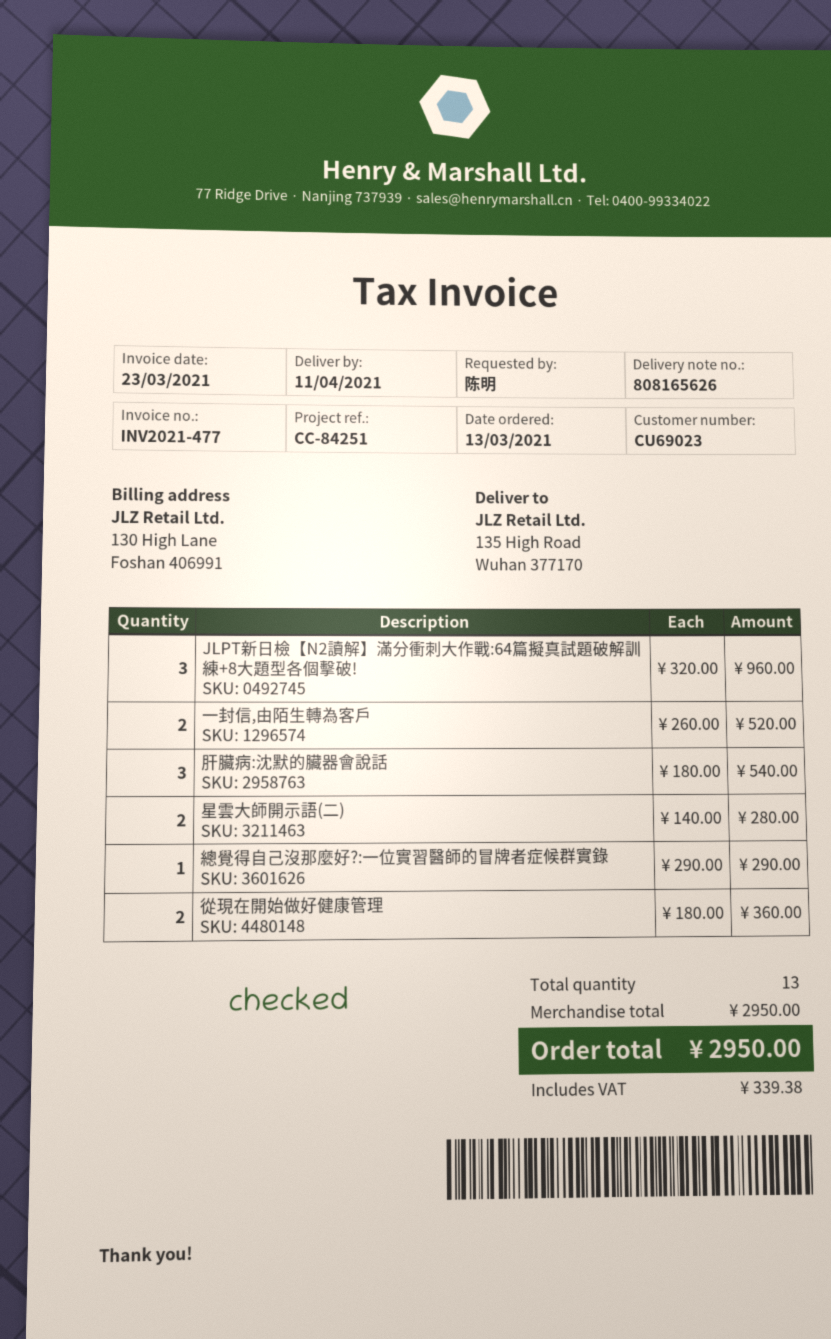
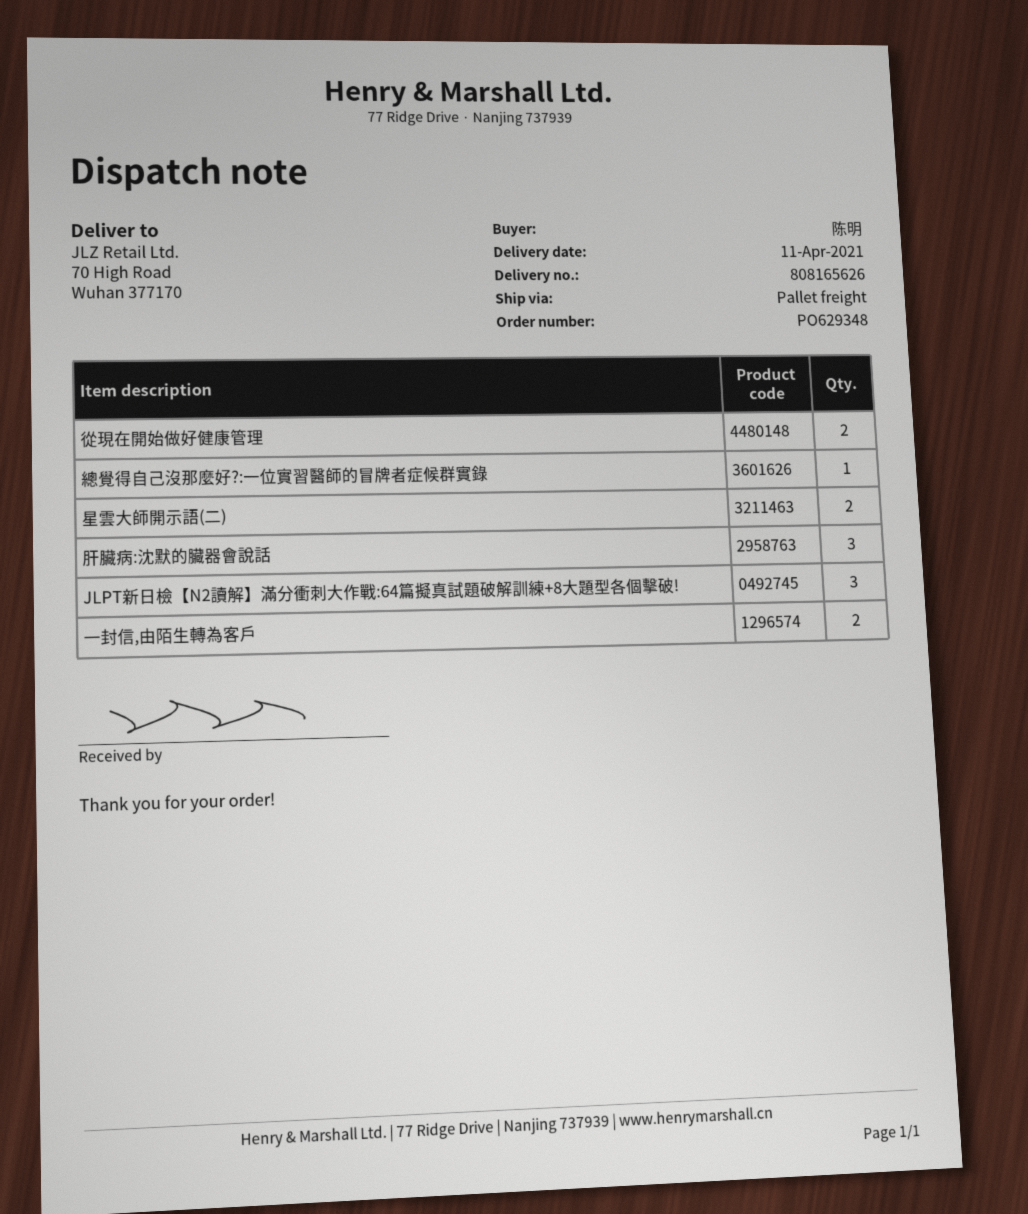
ship to: 135 High Road, Wuhan 377170 -> 70 High Road, Wuhan 377170

